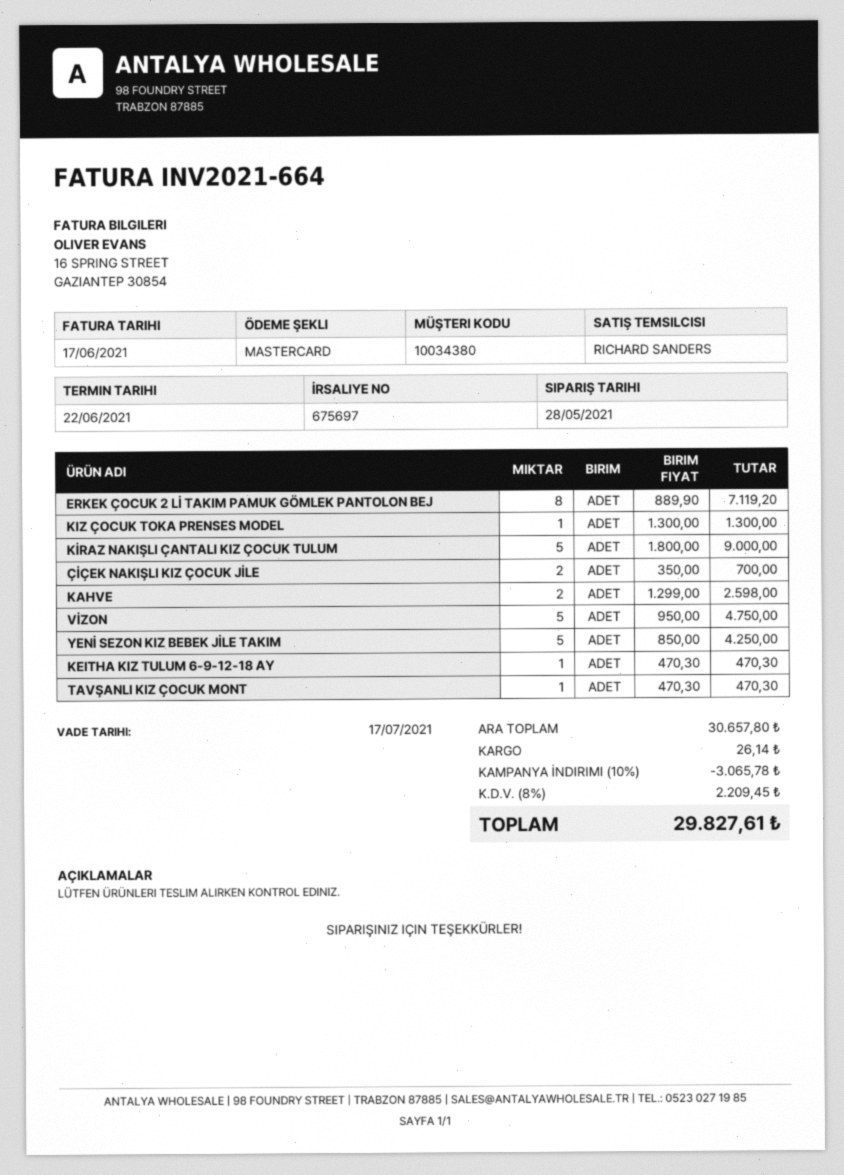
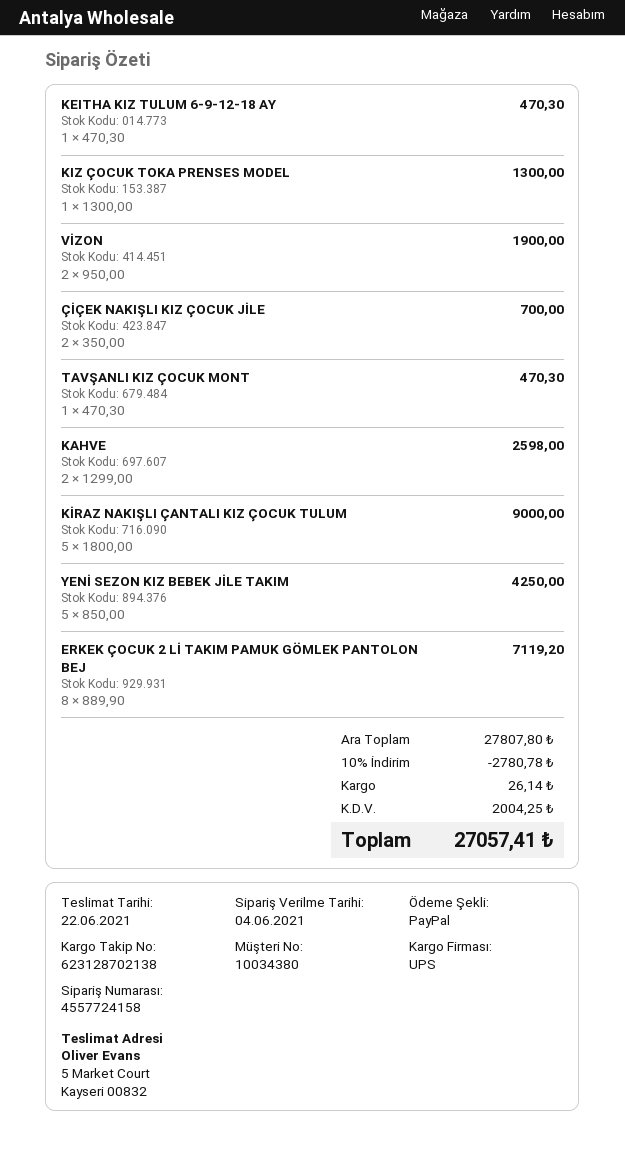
order date: 2021-05-28 -> 2021-06-04
payment method: Mastercard -> PayPal
VİZON: 5 x 950.00 = 4750.00 -> 2 x 950.00 = 1900.00
subtotal: 30657.80 -> 27807.80
discount: 10% = 3065.78 -> 10% = 2780.78
tax: 2209.45 -> 2004.25
total: 29827.61 -> 27057.41

